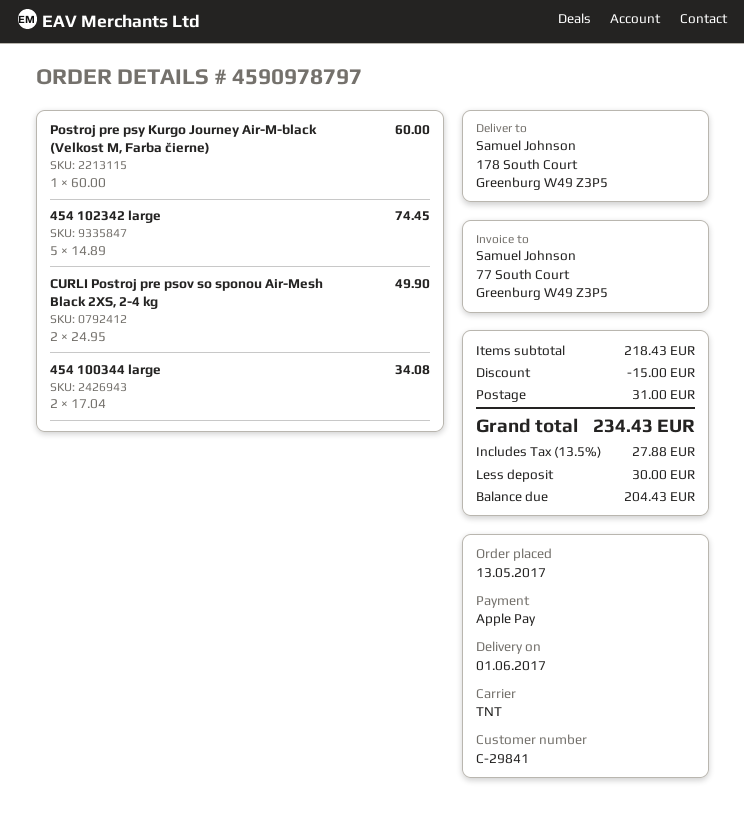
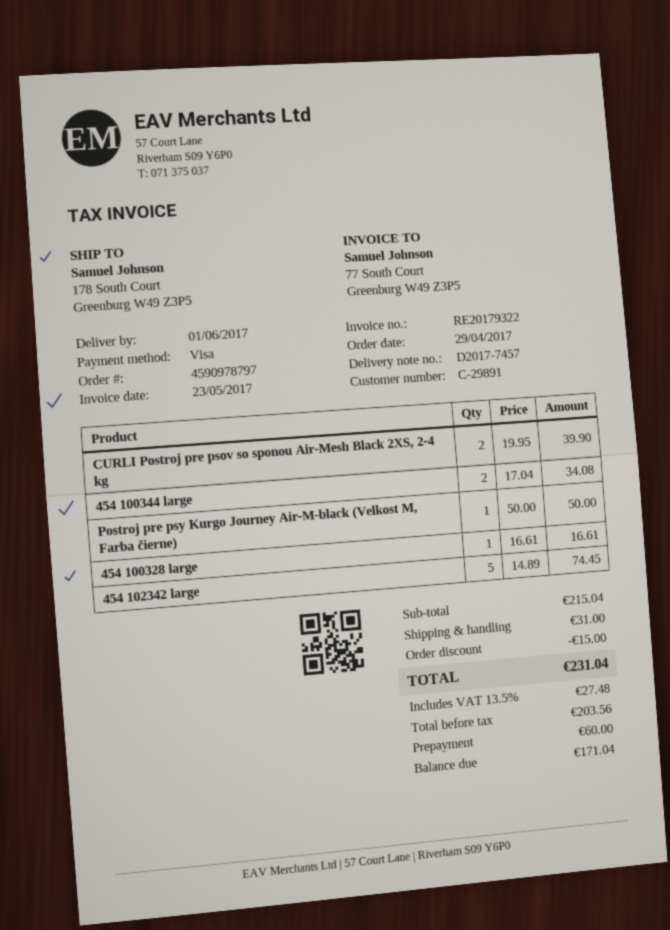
order date: 2017-05-13 -> 2017-04-29
customer number: C-29841 -> C-29891
payment method: Apple Pay -> Visa
Postroj pre psy Kurgo Journey Air-M-black (Velkost M, Farba čierne): 1 x 60.00 = 60.00 -> 1 x 50.00 = 50.00
CURLI Postroj pre psov so sponou Air-Mesh Black 2XS, 2-4 kg: 2 x 24.95 = 49.90 -> 2 x 19.95 = 39.90
454 100328 large: none -> 1 x 16.61 = 16.61
subtotal: 218.43 -> 215.04
tax: 13.5% = 27.88 -> 13.5% = 27.48
total: 234.43 -> 231.04
deposit: 30.00 -> 60.00
balance: 204.43 -> 171.04

